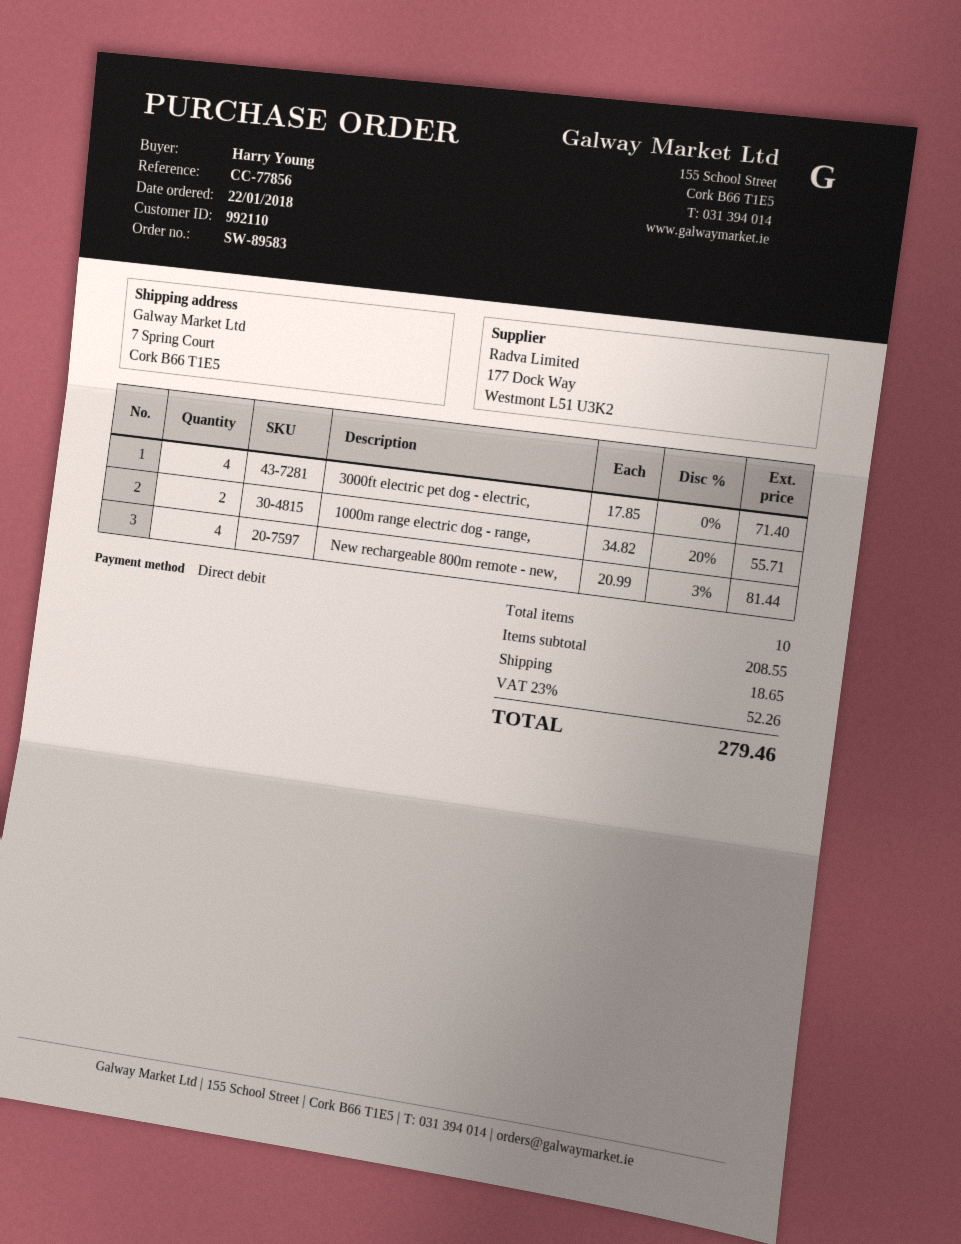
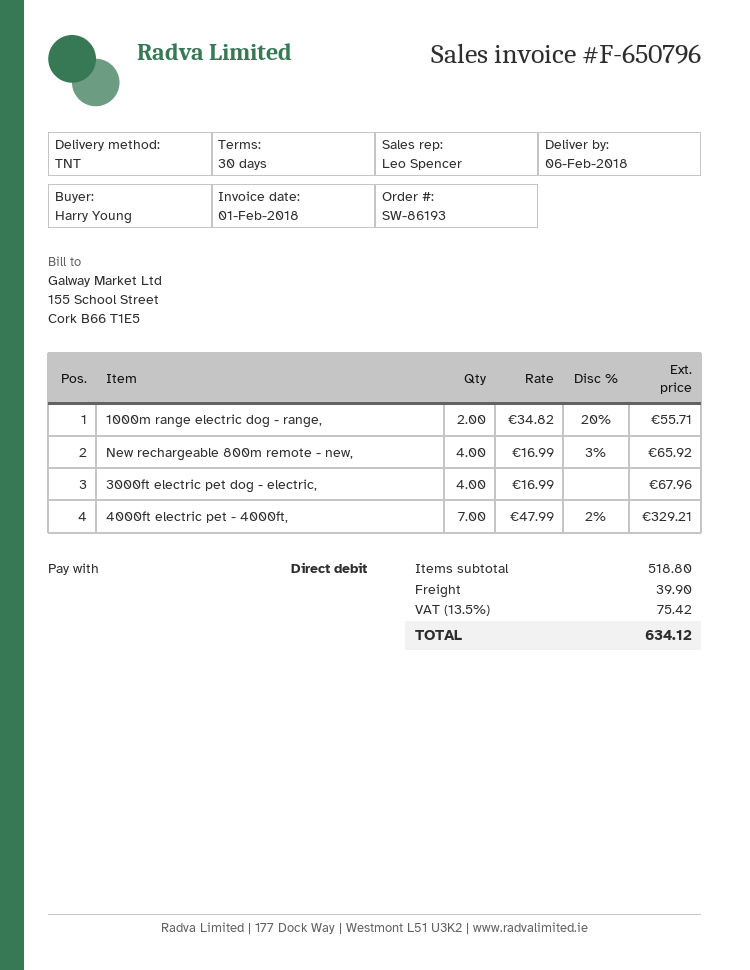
order number: SW-89583 -> SW-86193
3000ft electric pet dog - electric,: 4 x 17.85 = 71.40 -> 4 x 16.99 = 67.96
New rechargeable 800m remote - new,: 4 x 20.99 - 3% = 81.44 -> 4 x 16.99 - 3% = 65.92
4000ft electric pet - 4000ft,: none -> 7 x 47.99 - 2% = 329.21
subtotal: 208.55 -> 518.80
shipping: 18.65 -> 39.90
tax: 23% = 52.26 -> 13.5% = 75.42
total: 279.46 -> 634.12

